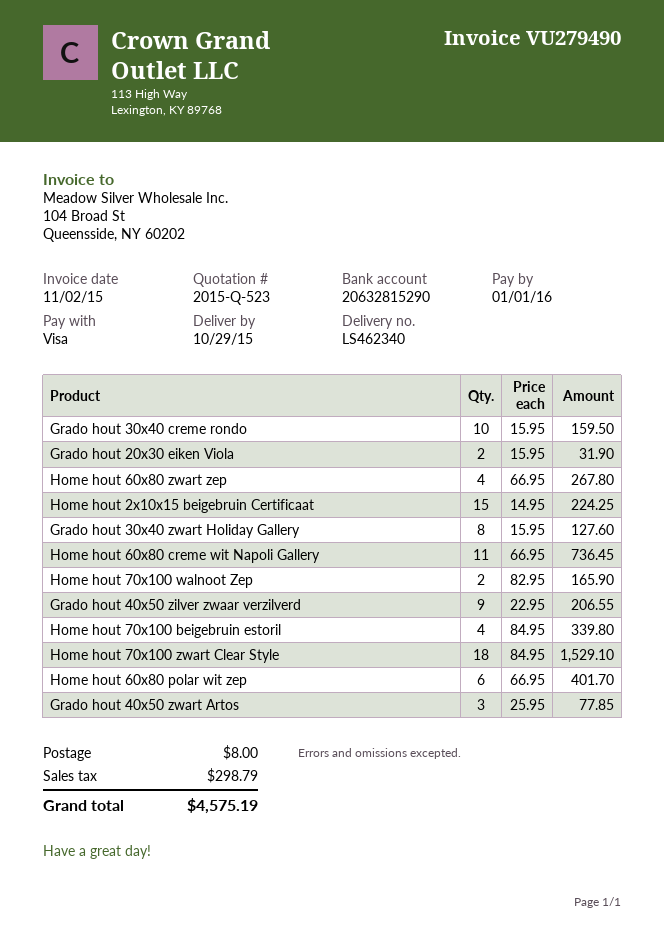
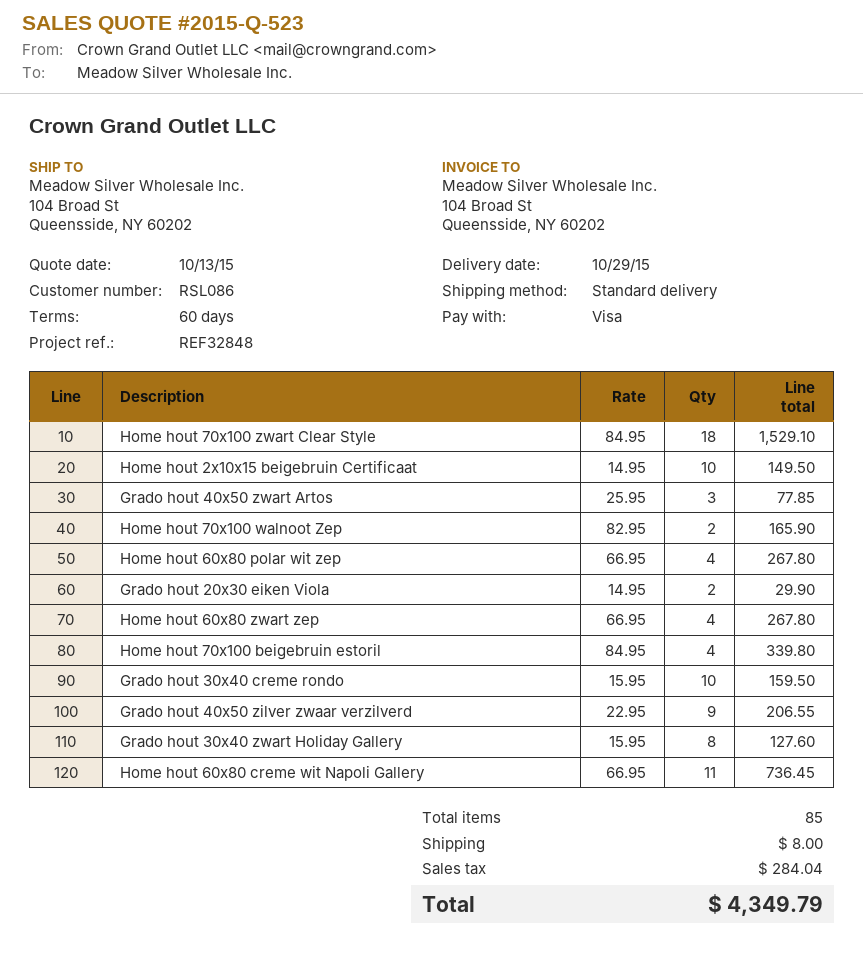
Grado hout 20x30 eiken Viola: 2 x 15.95 = 31.90 -> 2 x 14.95 = 29.90
Home hout 2x10x15 beigebruin Certificaat: 15 x 14.95 = 224.25 -> 10 x 14.95 = 149.50
Home hout 60x80 polar wit zep: 6 x 66.95 = 401.70 -> 4 x 66.95 = 267.80
tax: 298.79 -> 284.04
total: 4575.19 -> 4349.79

